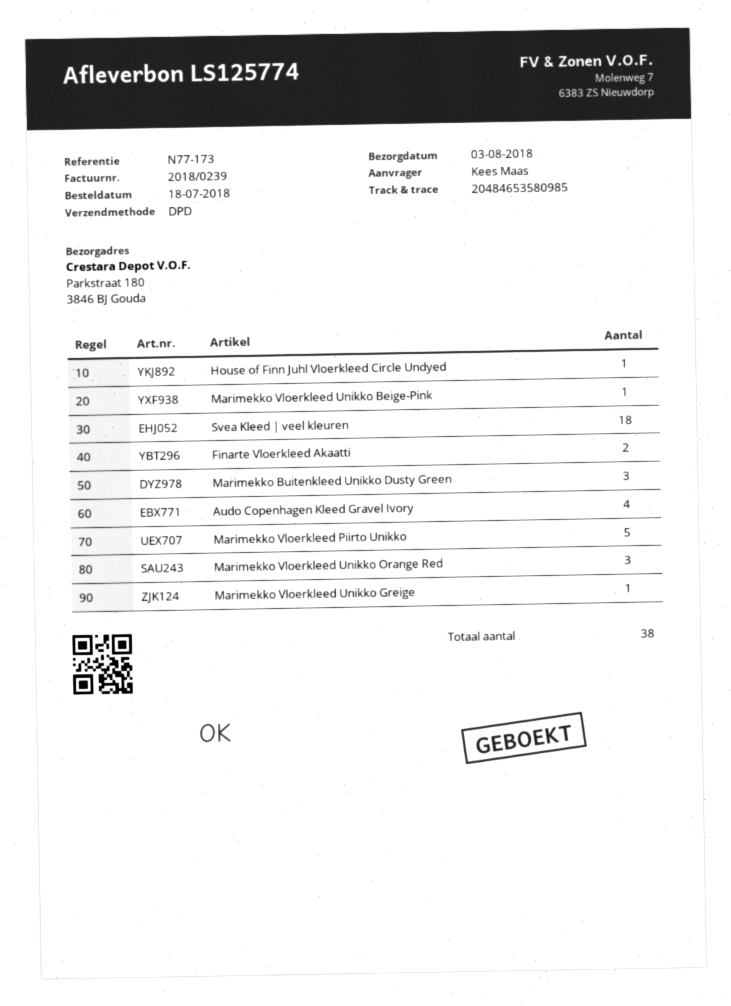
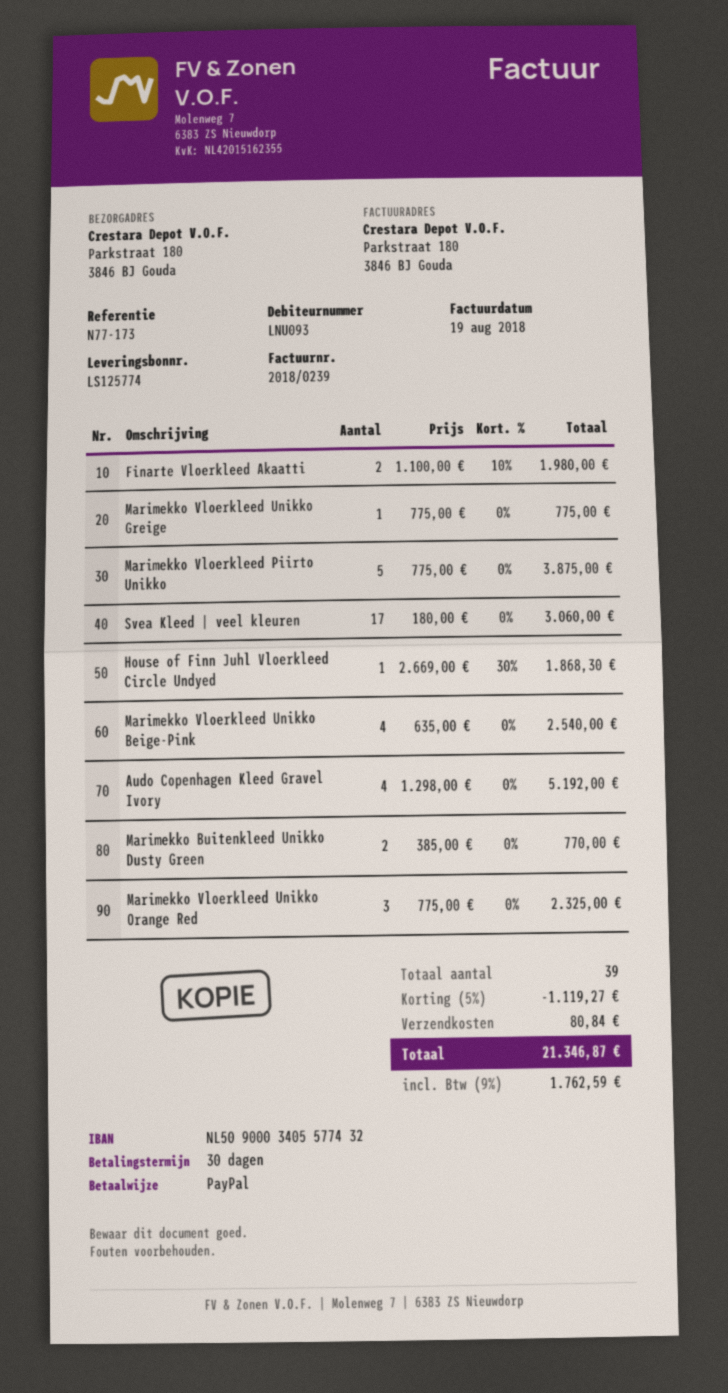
Marimekko Vloerkleed Unikko Beige-Pink: 1 -> 4
Svea Kleed | veel kleuren: 18 -> 17
Marimekko Buitenkleed Unikko Dusty Green: 3 -> 2
total quantity: 38 -> 39

